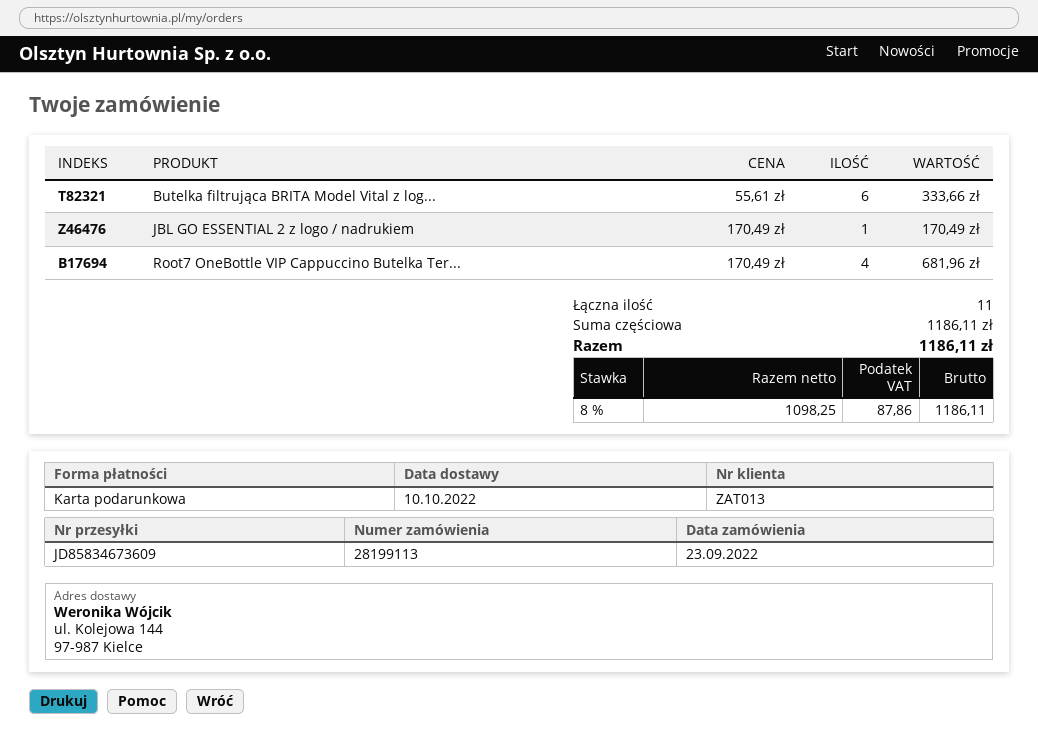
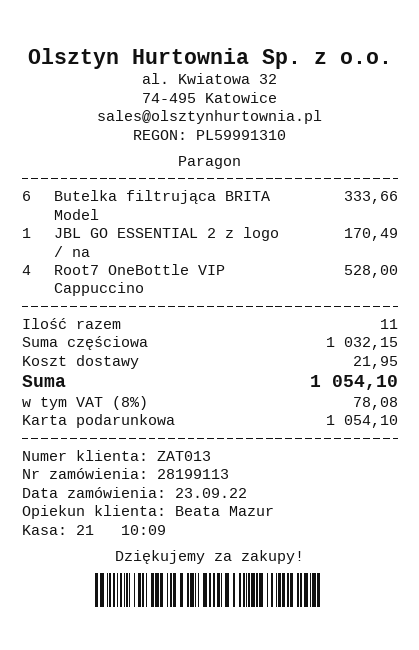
Root7 OneBottle VIP Cappuccino Butelka Ter...: 4 for 681.96 -> 4 for 528.00
subtotal: 1186.11 -> 1032.15
shipping: none -> 21.95
tax: 8% = 87.86 -> 8% = 78.08
total: 1186.11 -> 1054.10

